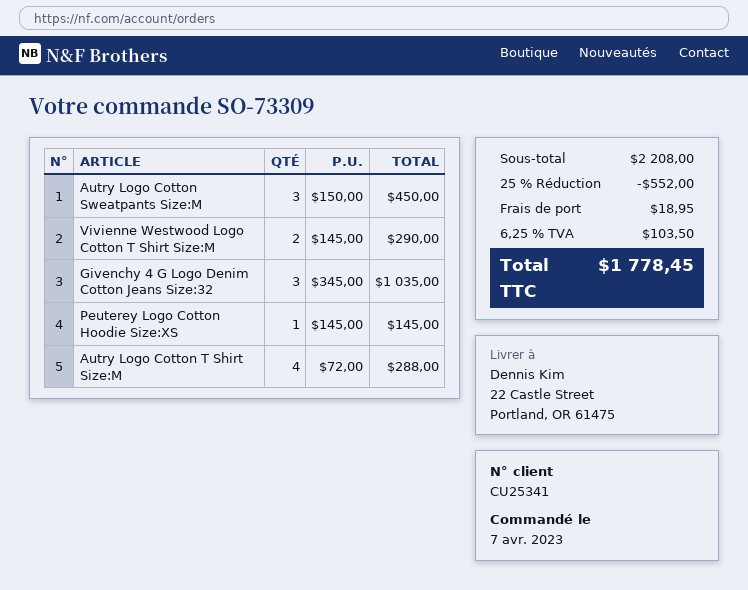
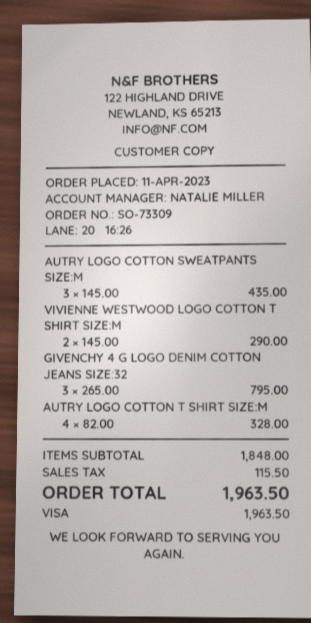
order date: 2023-04-07 -> 2023-04-11
Autry Logo Cotton Sweatpants Size:M: 3 x 150.00 = 450.00 -> 3 x 145.00 = 435.00
Givenchy 4 G Logo Denim Cotton Jeans Size:32: 3 x 345.00 = 1035.00 -> 3 x 265.00 = 795.00
Peuterey Logo Cotton Hoodie Size:XS: 1 x 145.00 = 145.00 -> none
Autry Logo Cotton T Shirt Size:M: 4 x 72.00 = 288.00 -> 4 x 82.00 = 328.00
subtotal: 2208.00 -> 1848.00
discount: 25% = 552.00 -> none
shipping: 18.95 -> none
tax: 103.50 -> 115.50
total: 1778.45 -> 1963.50

